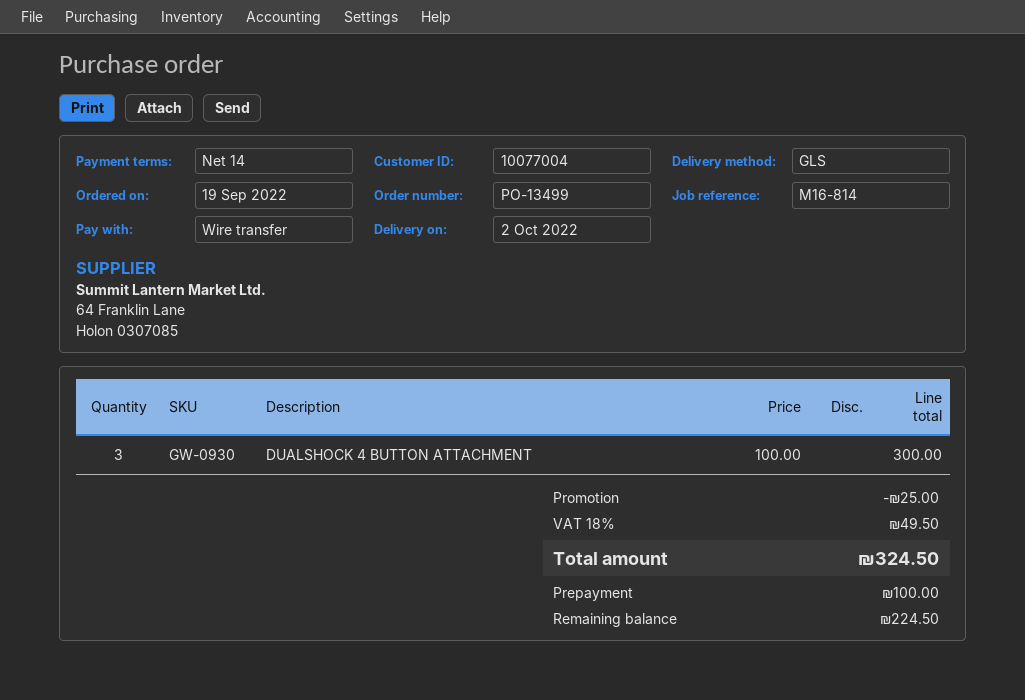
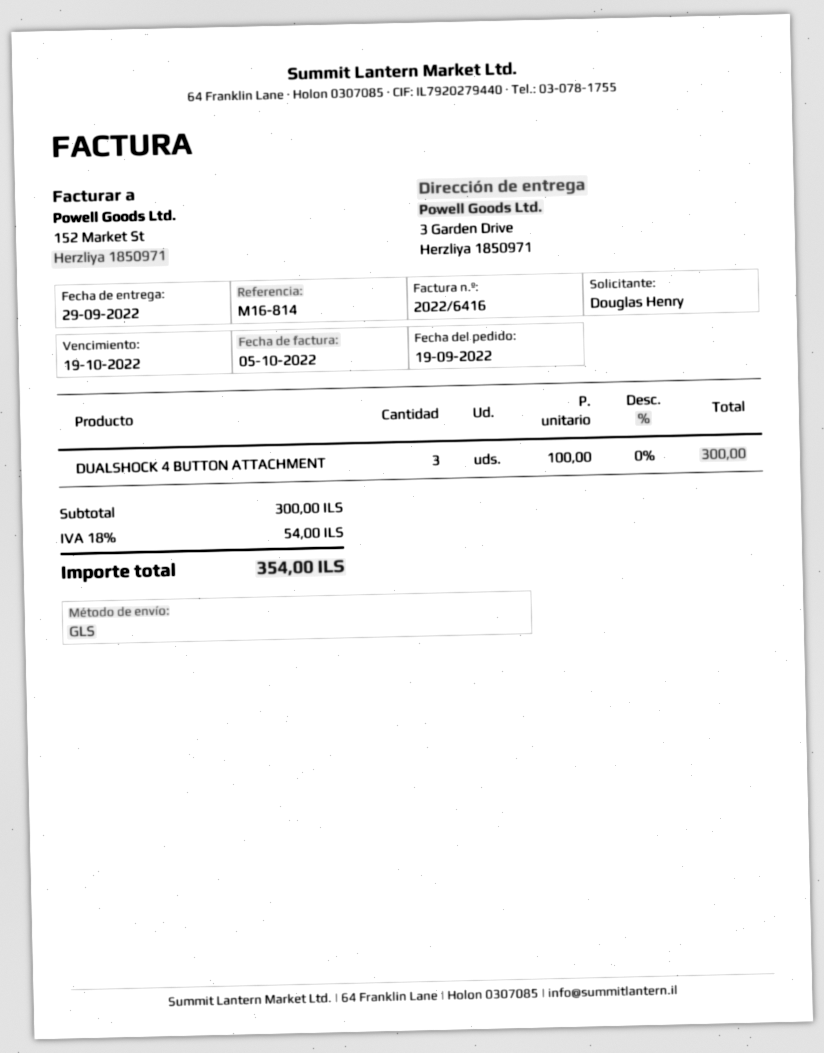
delivery date: 2022-10-02 -> 2022-09-29
discount: 25.00 -> none
tax: 18% = 49.50 -> 18% = 54.00
total: 324.50 -> 354.00

